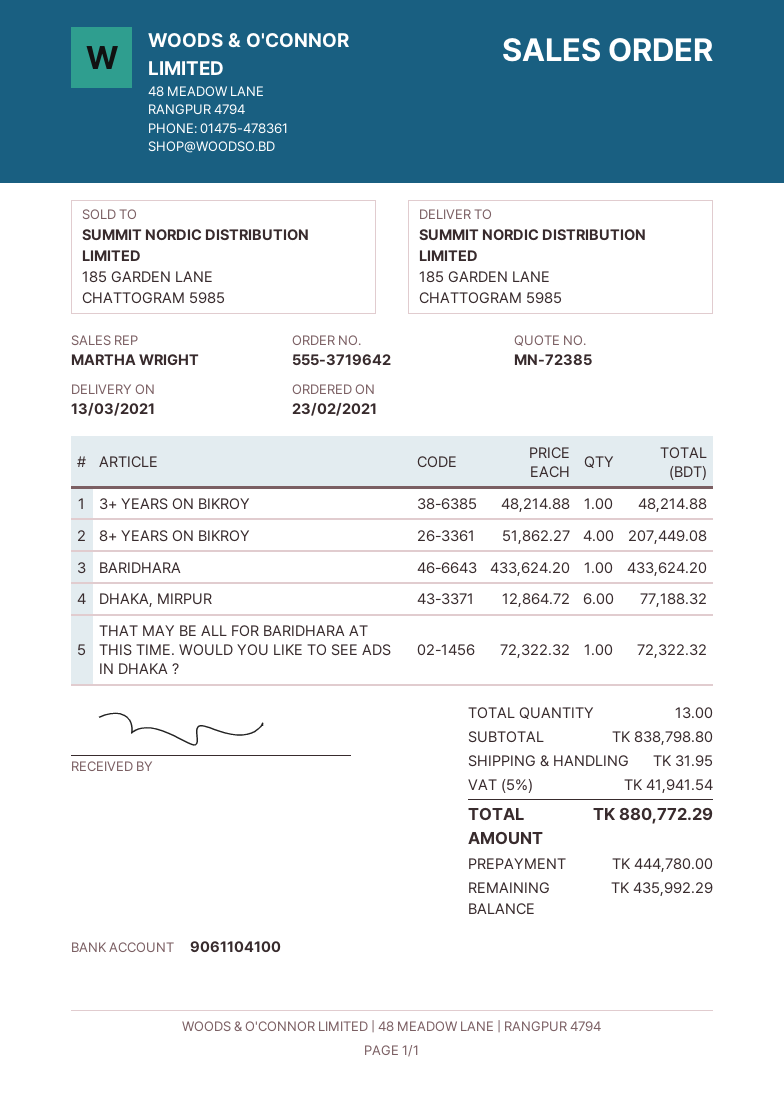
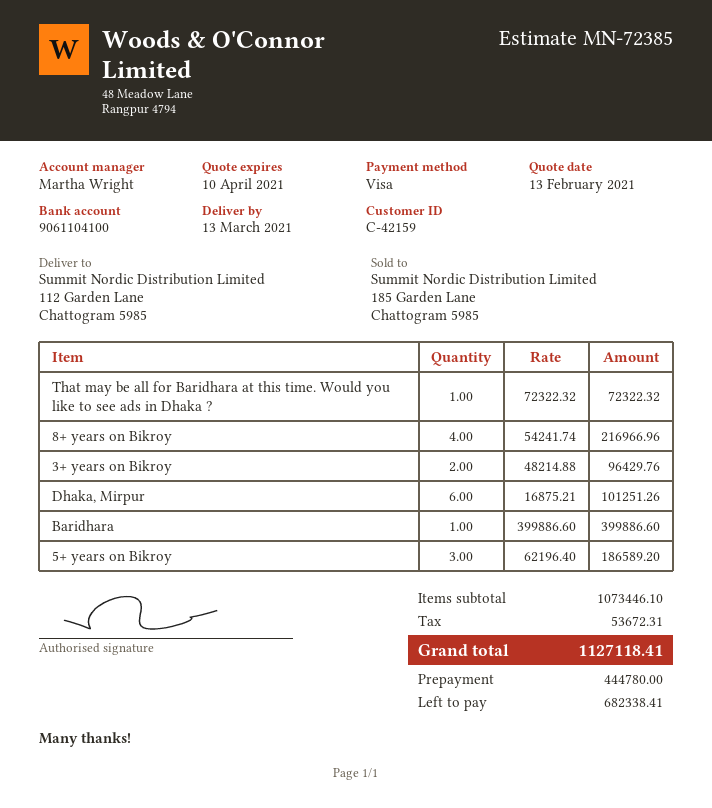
ship to: 185 GARDEN LANE, CHATTOGRAM 5985 -> 112 Garden Lane, Chattogram 5985
3+ YEARS ON BIKROY: 1 x 48214.88 = 48214.88 -> 2 x 48214.88 = 96429.76
8+ YEARS ON BIKROY: 4 x 51862.27 = 207449.08 -> 4 x 54241.74 = 216966.96
BARIDHARA: 1 x 433624.20 = 433624.20 -> 1 x 399886.60 = 399886.60
DHAKA, MIRPUR: 6 x 12864.72 = 77188.32 -> 6 x 16875.21 = 101251.26
5+ years on Bikroy: none -> 3 x 62196.40 = 186589.20
subtotal: 838798.80 -> 1073446.10
shipping: 31.95 -> none
tax: 41941.54 -> 53672.31
total: 880772.29 -> 1127118.41
balance: 435992.29 -> 682338.41

